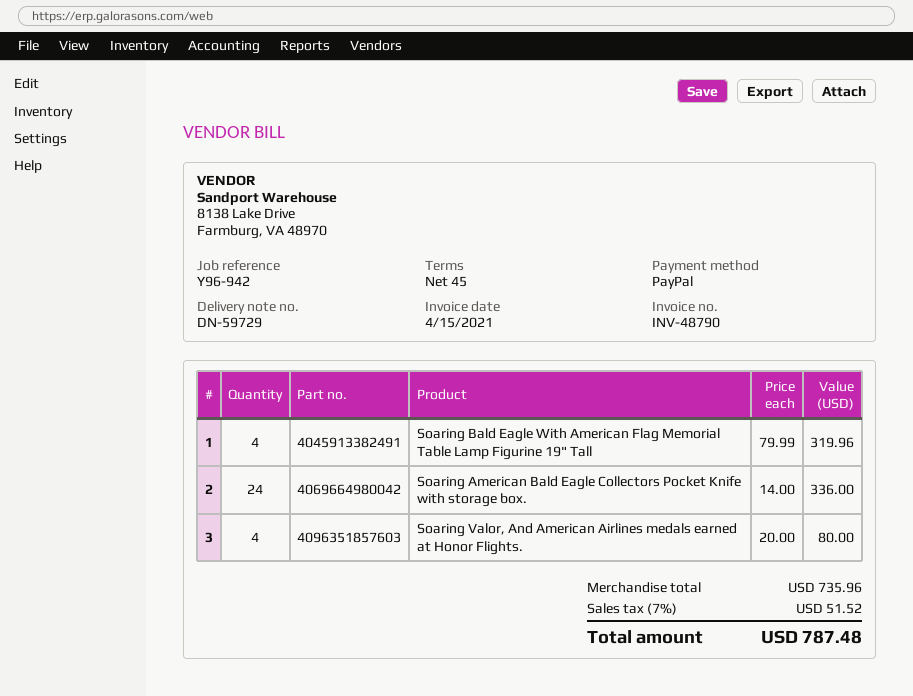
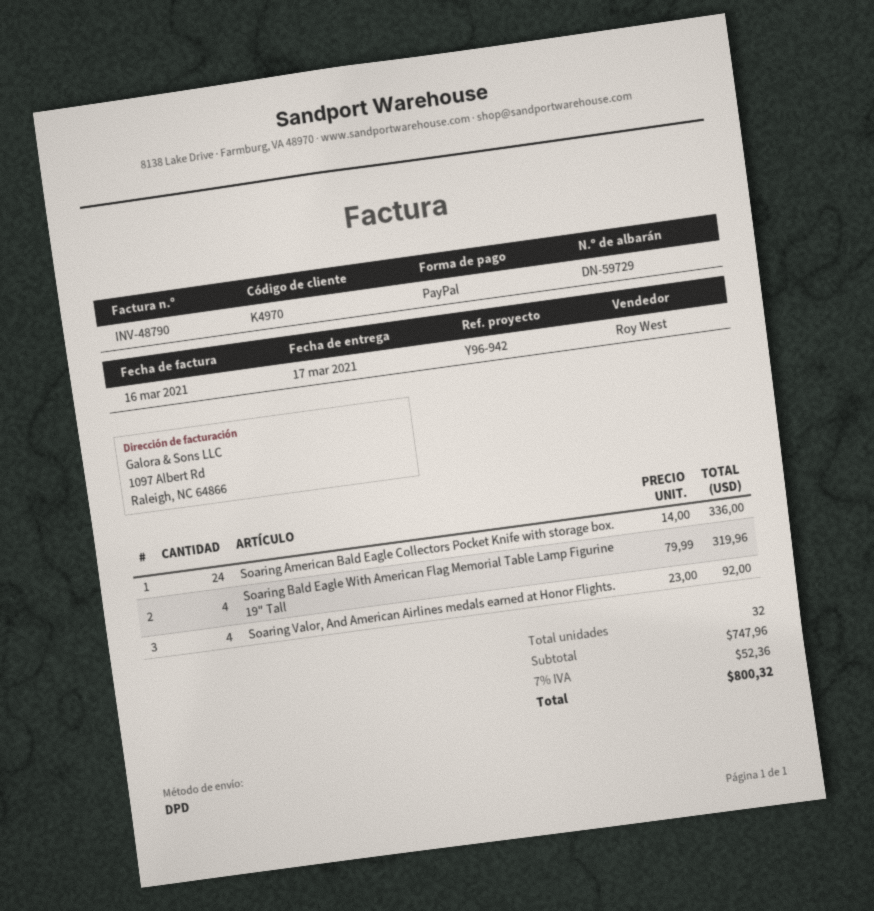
invoice date: 2021-04-15 -> 2021-03-16
Soaring Valor, And American Airlines medals earned at Honor Flights.: 4 x 20.00 = 80.00 -> 4 x 23.00 = 92.00
subtotal: 735.96 -> 747.96
tax: 7% = 51.52 -> 7% = 52.36
total: 787.48 -> 800.32

